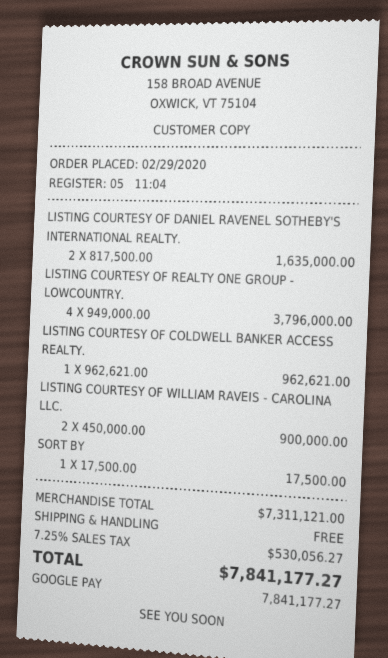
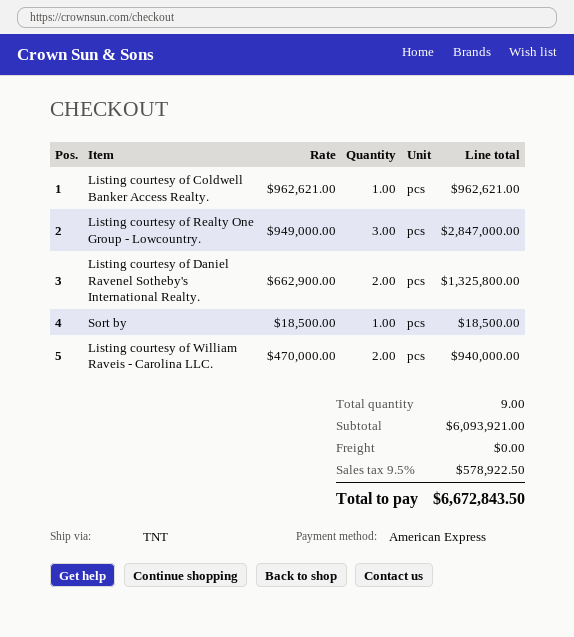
payment method: Google Pay -> American Express
LISTING COURTESY OF DANIEL RAVENEL SOTHEBY'S INTERNATIONAL REALTY.: 2 x 817500.00 = 1635000.00 -> 2 x 662900.00 = 1325800.00
LISTING COURTESY OF REALTY ONE GROUP - LOWCOUNTRY.: 4 x 949000.00 = 3796000.00 -> 3 x 949000.00 = 2847000.00
LISTING COURTESY OF WILLIAM RAVEIS - CAROLINA LLC.: 2 x 450000.00 = 900000.00 -> 2 x 470000.00 = 940000.00
SORT BY: 1 x 17500.00 = 17500.00 -> 1 x 18500.00 = 18500.00
subtotal: 7311121.00 -> 6093921.00
tax: 7.25% = 530056.27 -> 9.5% = 578922.50
total: 7841177.27 -> 6672843.50

